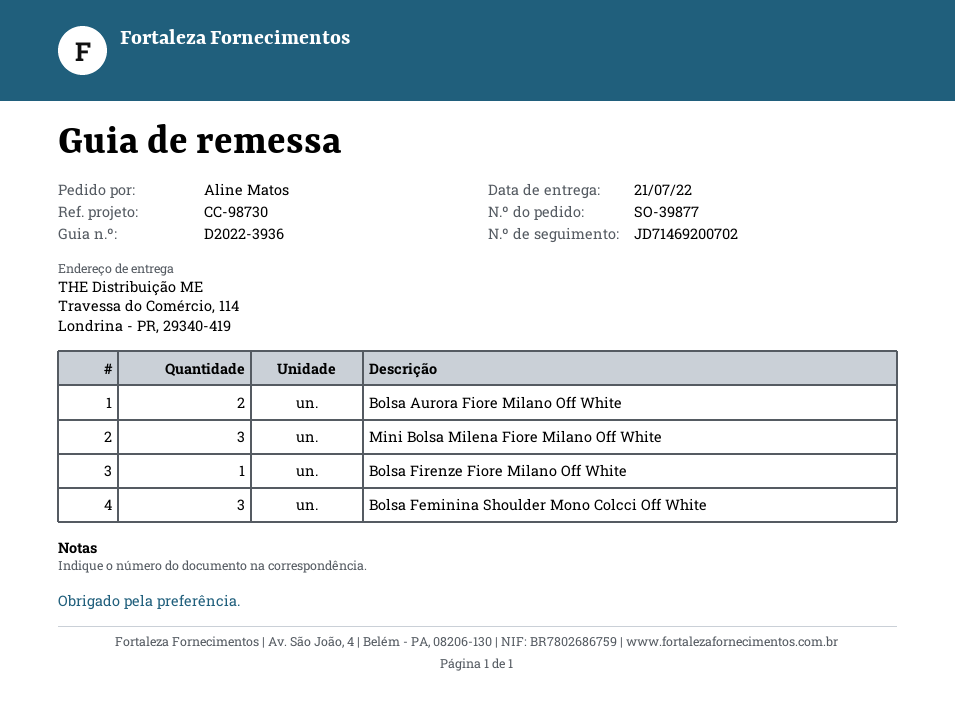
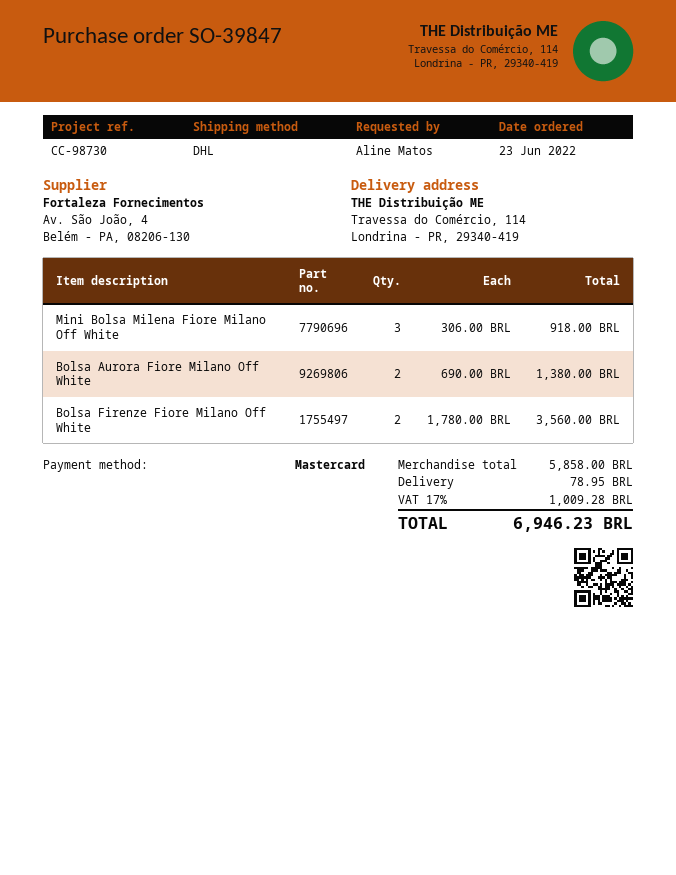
order number: SO-39877 -> SO-39847
Bolsa Firenze Fiore Milano Off White: 1 -> 2
Bolsa Feminina Shoulder Mono Colcci Off White: 3 -> none

